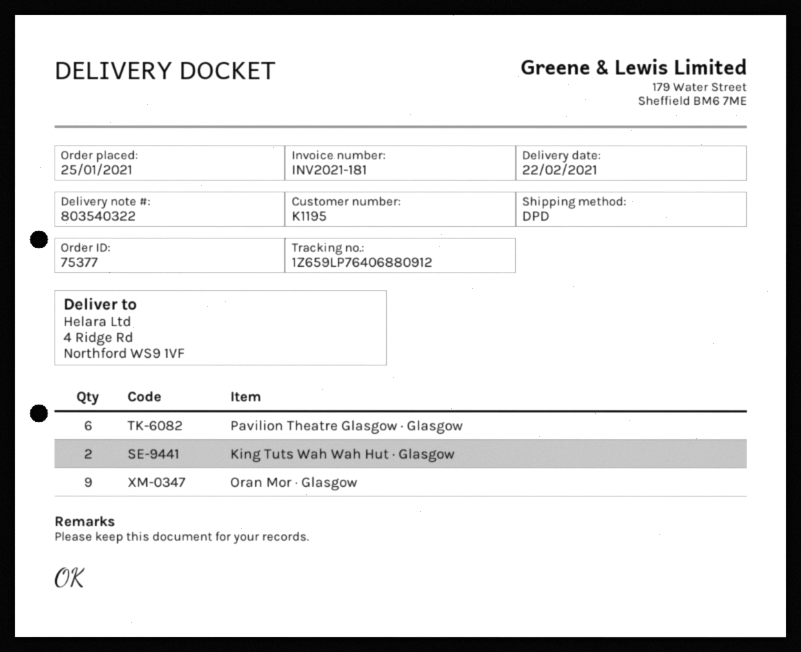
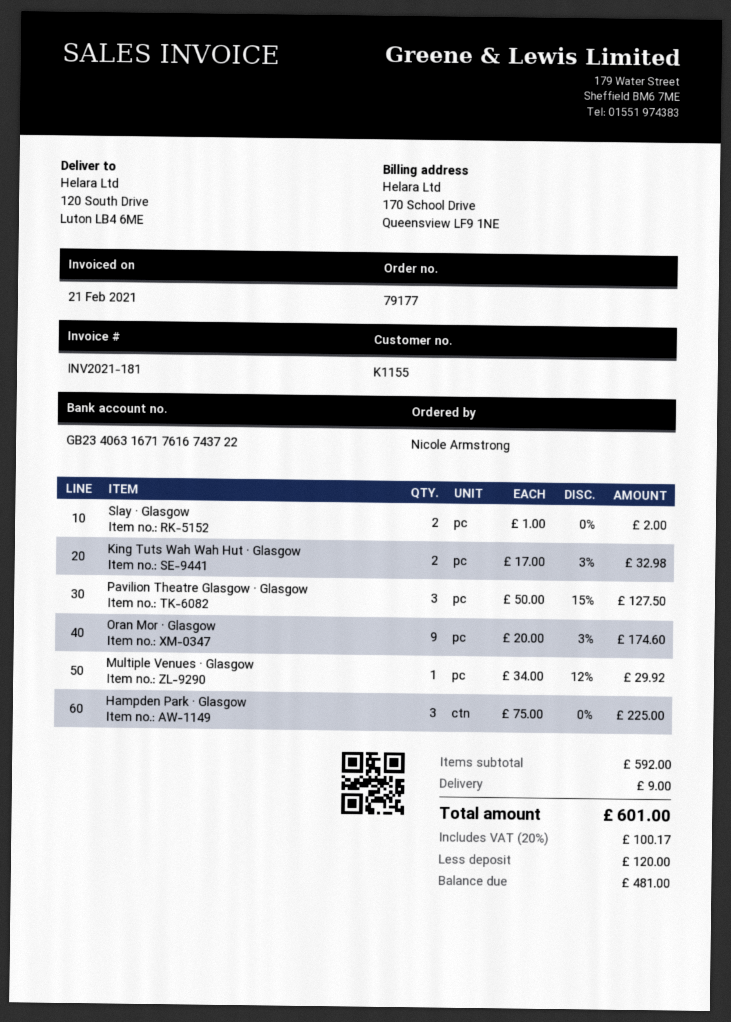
order number: 75377 -> 79177
customer number: K1195 -> K1155
ship to: 4 Ridge Rd, Northford WS9 1VF -> 120 South Drive, Luton LB4 6ME
Pavilion Theatre Glasgow · Glasgow: 6 -> 3
Slay · Glasgow: none -> 2
Multiple Venues · Glasgow: none -> 1
Hampden Park · Glasgow: none -> 3

